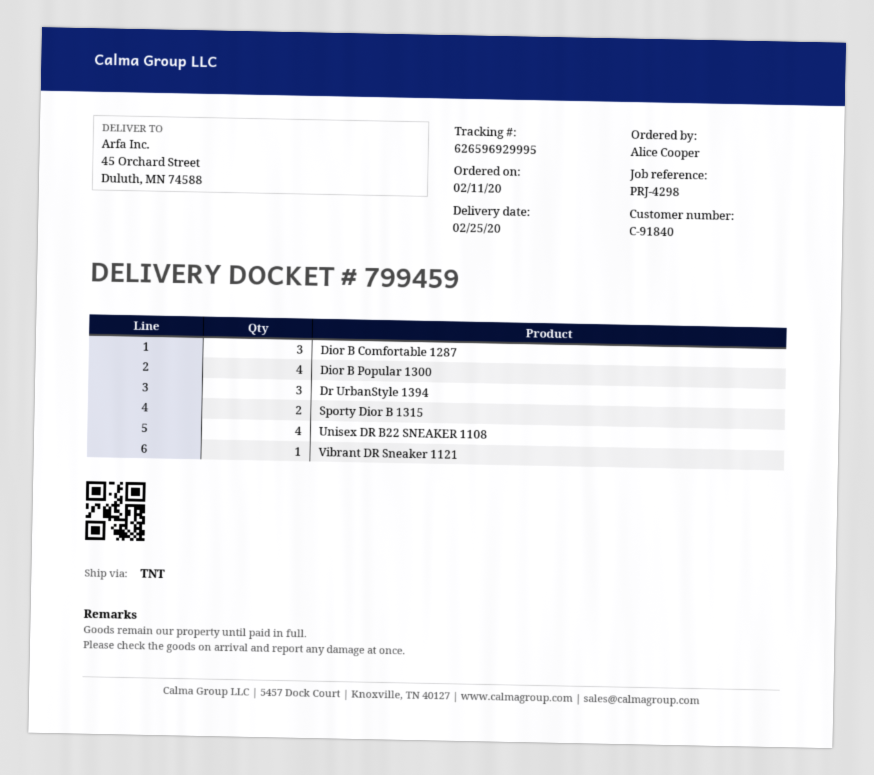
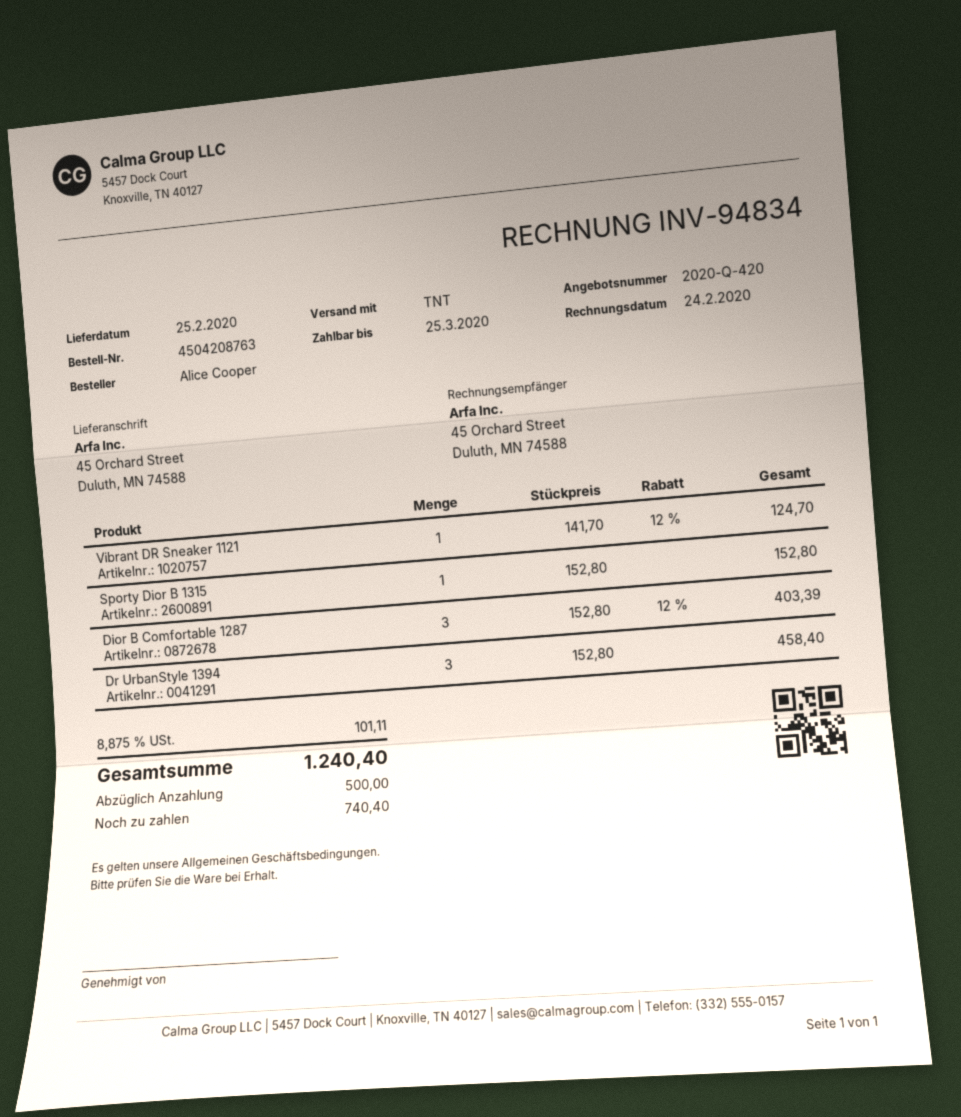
Dior B Popular 1300: 4 -> none
Sporty Dior B 1315: 2 -> 1
Unisex DR B22 SNEAKER 1108: 4 -> none

